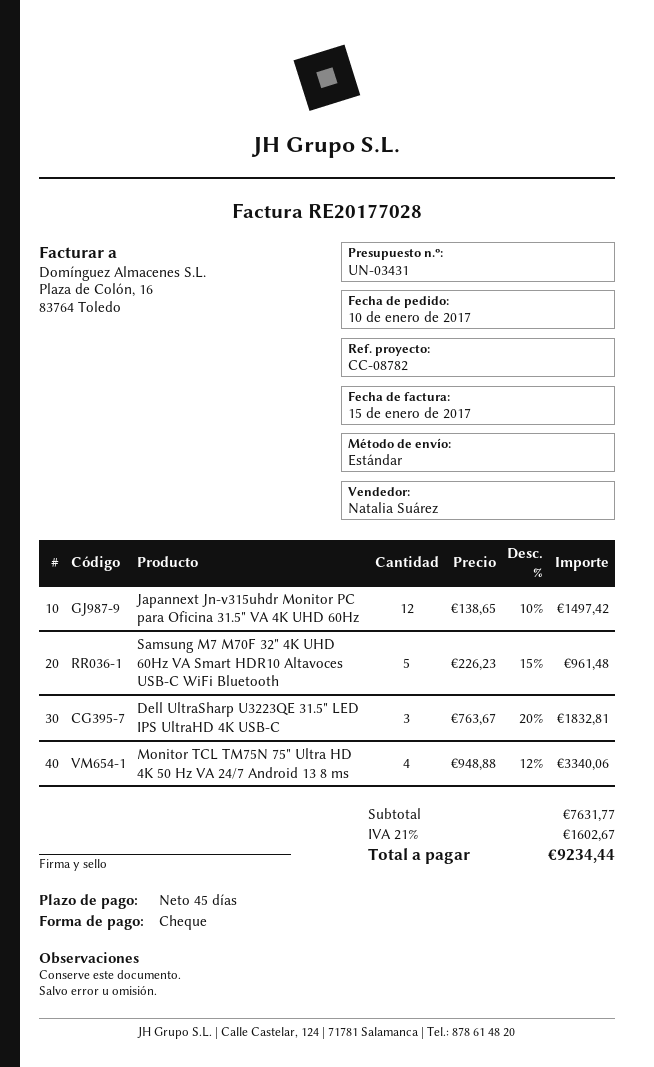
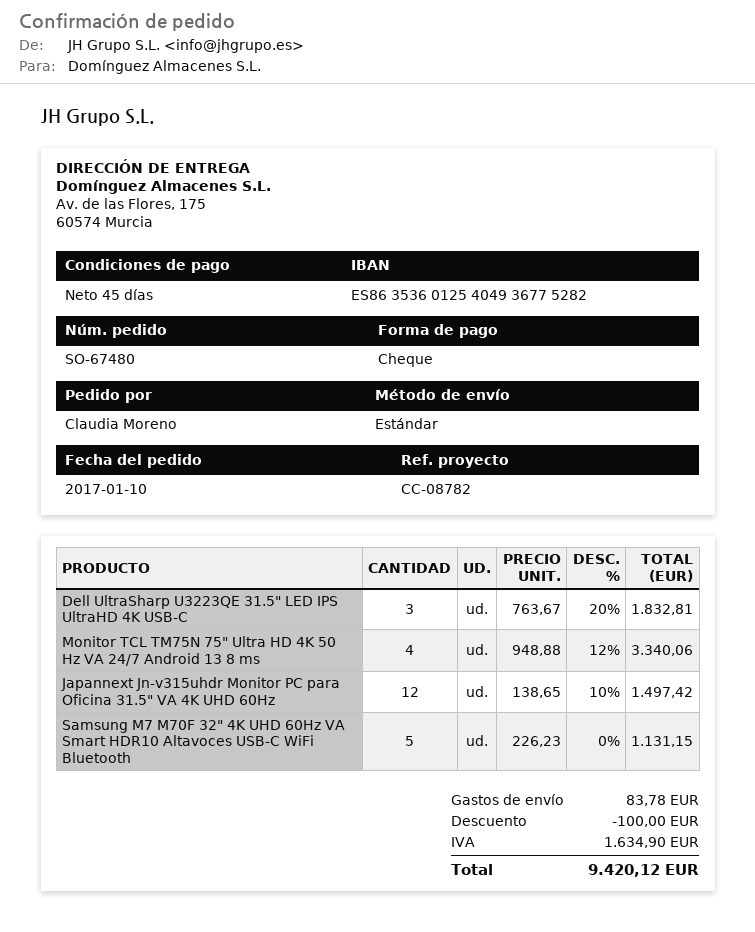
Samsung M7 M70F 32" 4K UHD 60Hz VA Smart HDR10 Altavoces USB-C WiFi Bluetooth: 5 x 226.23 - 15% = 961.48 -> 5 x 226.23 = 1131.15
discount: none -> 100.00
shipping: none -> 83.78
tax: 1602.67 -> 1634.90
total: 9234.44 -> 9420.12

